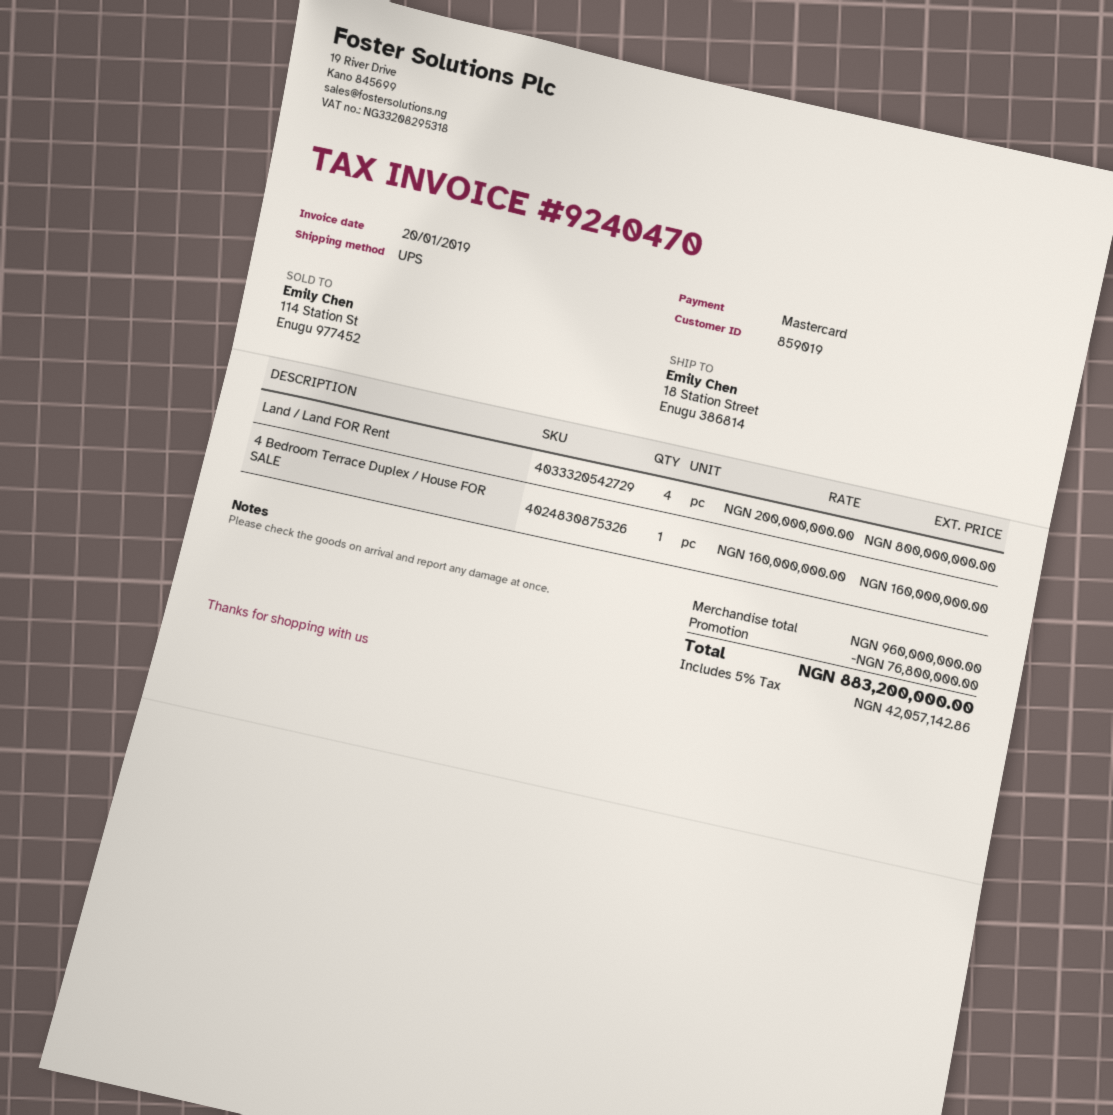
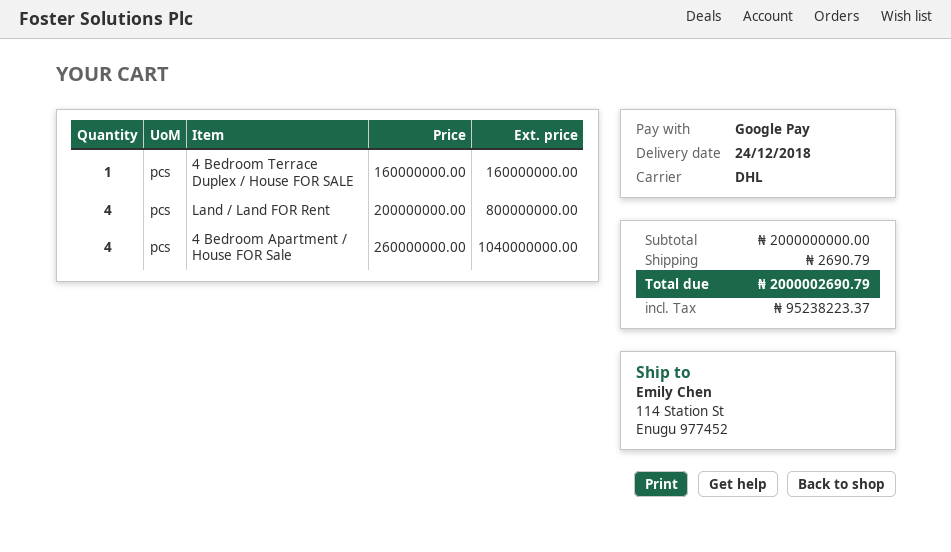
payment method: Mastercard -> Google Pay
shipping method: UPS -> DHL
ship to: 18 Station Street, Enugu 386814 -> 114 Station St, Enugu 977452
4 Bedroom Apartment / House FOR Sale: none -> 4 x 260000000.00 = 1040000000.00
subtotal: 960000000.00 -> 2000000000.00
discount: 76800000.00 -> none
shipping: none -> 2690.79
tax: 42057142.86 -> 95238223.37
total: 883200000.00 -> 2000002690.79

